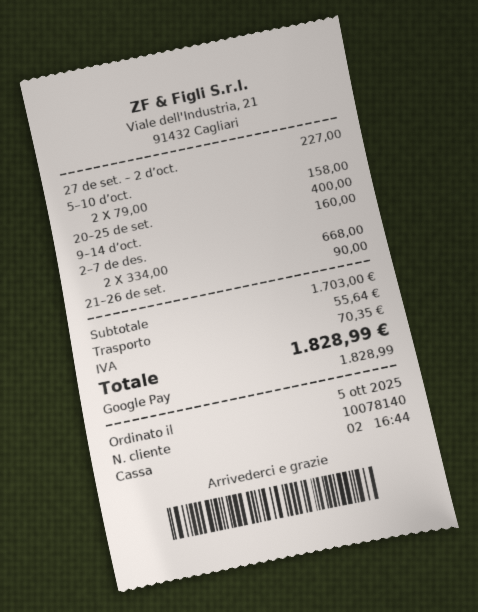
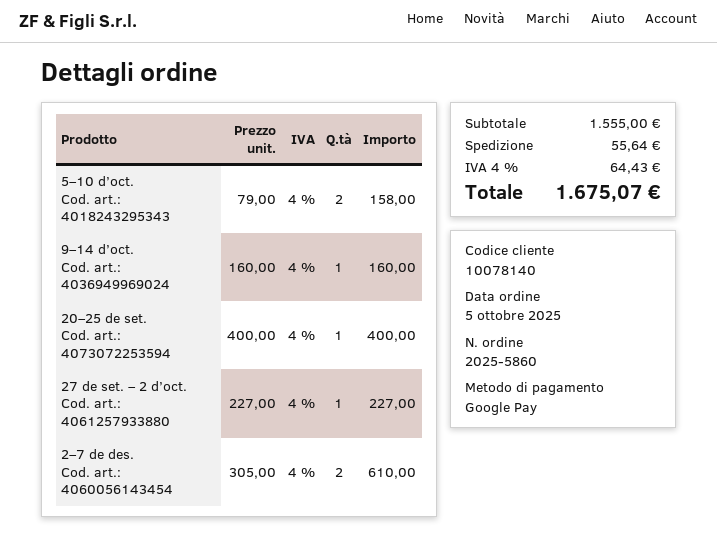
2–7 de des.: 2 x 334.00 = 668.00 -> 2 x 305.00 = 610.00
21–26 de set.: 1 x 90.00 = 90.00 -> none
subtotal: 1703.00 -> 1555.00
tax: 70.35 -> 64.43
total: 1828.99 -> 1675.07

